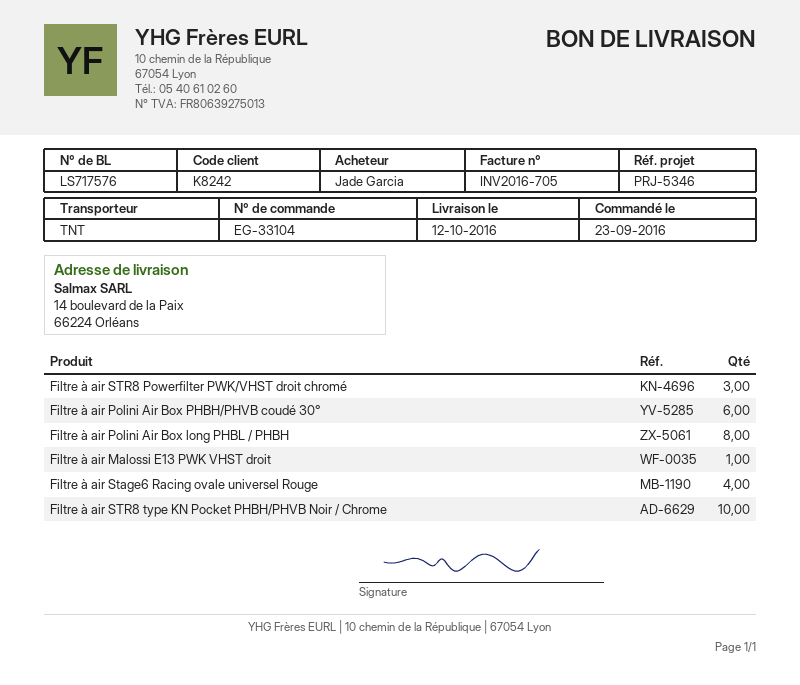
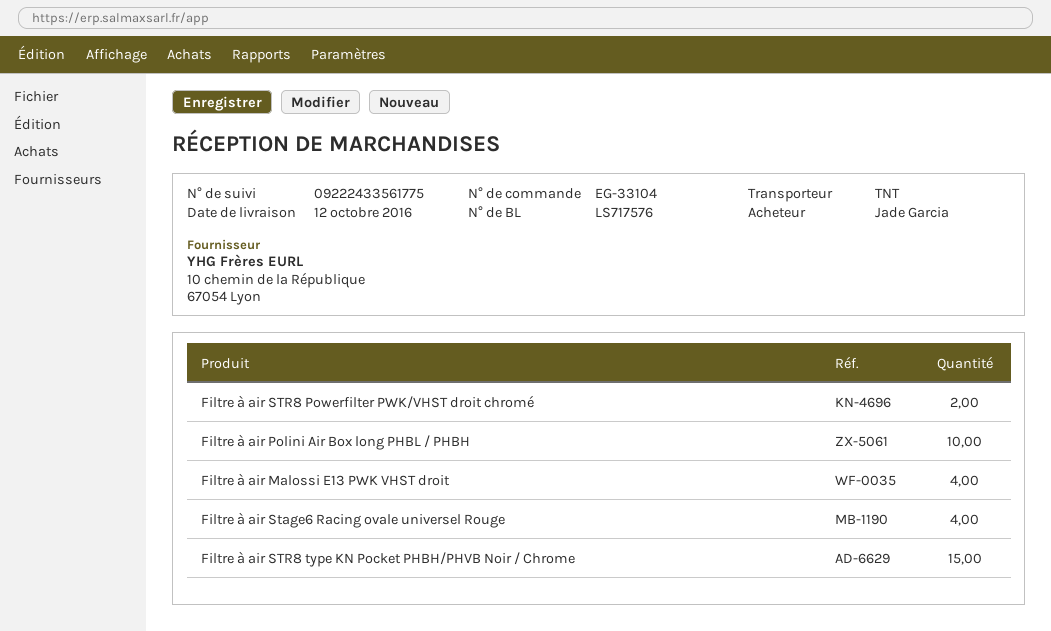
Filtre à air STR8 Powerfilter PWK/VHST droit chromé: 3 -> 2
Filtre à air Polini Air Box PHBH/PHVB coudé 30°: 6 -> none
Filtre à air Polini Air Box long PHBL / PHBH: 8 -> 10
Filtre à air Malossi E13 PWK VHST droit: 1 -> 4
Filtre à air STR8 type KN Pocket PHBH/PHVB Noir / Chrome: 10 -> 15

